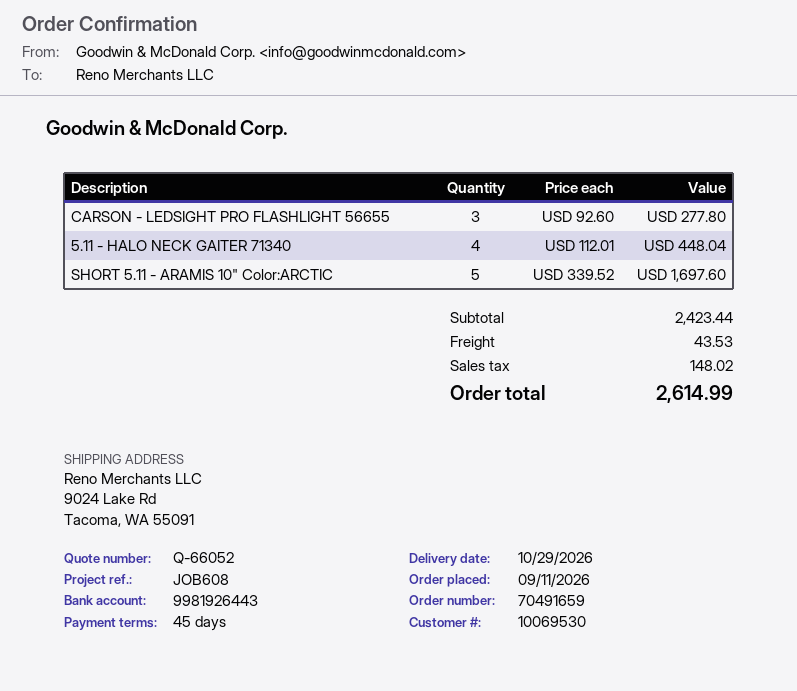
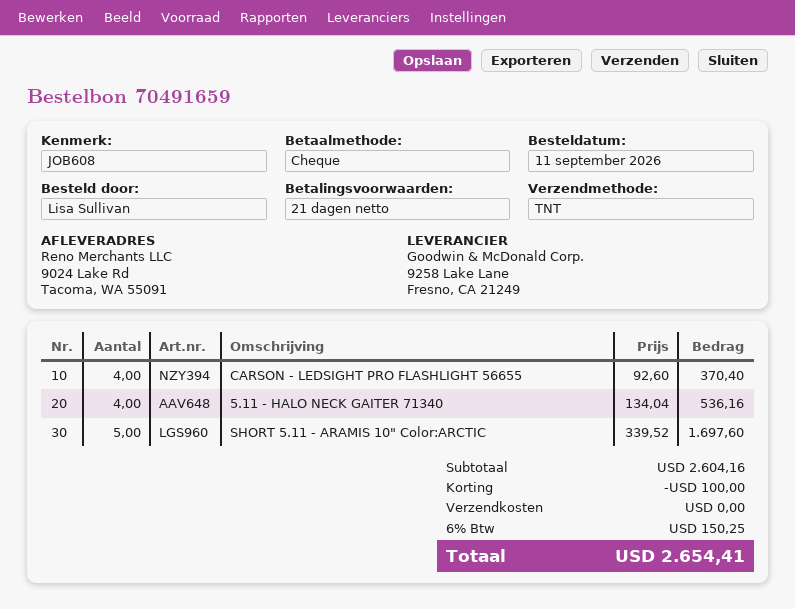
payment terms: 45 days -> 21 days
CARSON - LEDSIGHT PRO FLASHLIGHT 56655: 3 x 92.60 = 277.80 -> 4 x 92.60 = 370.40
5.11 - HALO NECK GAITER 71340: 4 x 112.01 = 448.04 -> 4 x 134.04 = 536.16
subtotal: 2423.44 -> 2604.16
discount: none -> 100.00
shipping: 43.53 -> 0.00
tax: 148.02 -> 150.25
total: 2614.99 -> 2654.41

